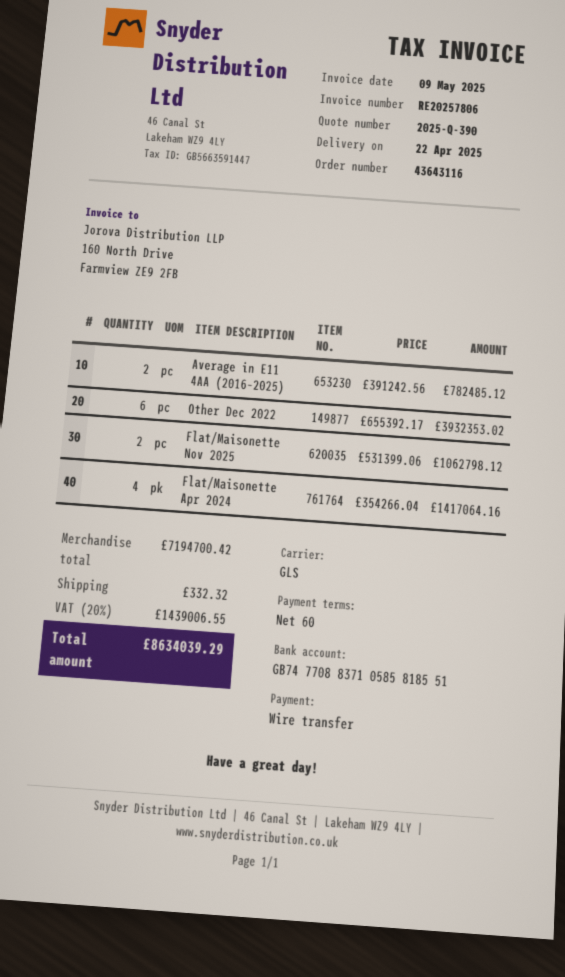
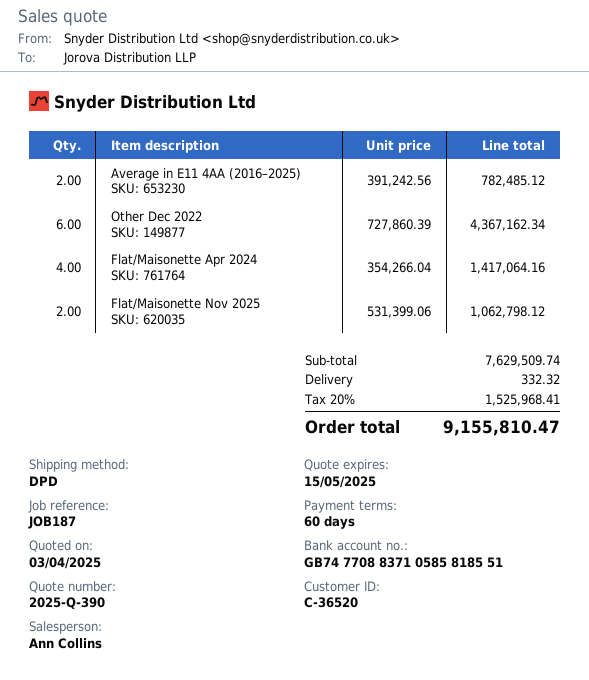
shipping method: GLS -> DPD
Other Dec 2022: 6 x 655392.17 = 3932353.02 -> 6 x 727860.39 = 4367162.34
subtotal: 7194700.42 -> 7629509.74
tax: 20% = 1439006.55 -> 20% = 1525968.41
total: 8634039.29 -> 9155810.47

